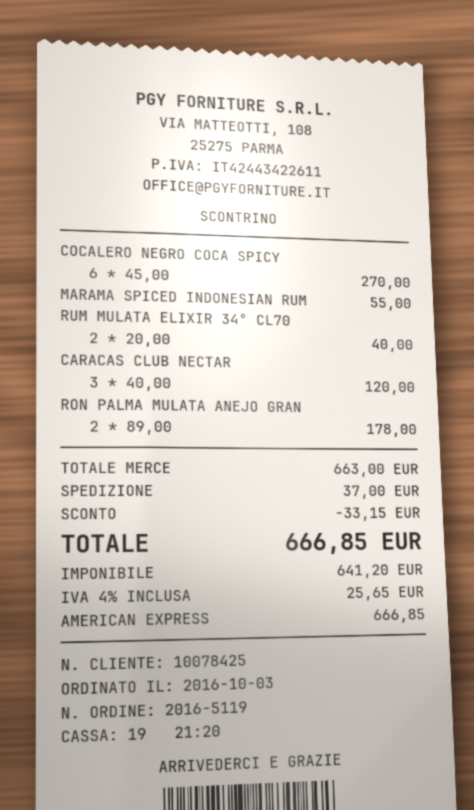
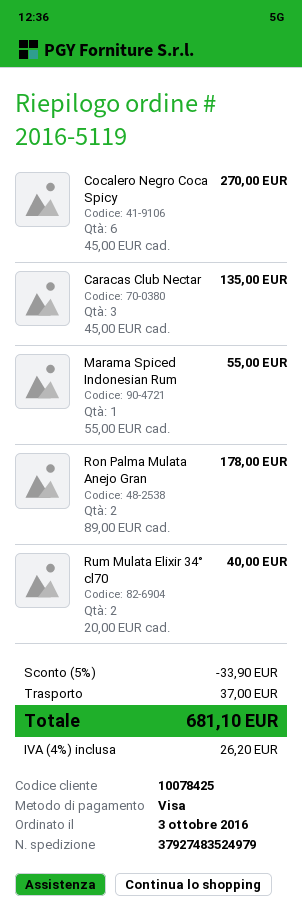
payment method: American Express -> Visa
CARACAS CLUB NECTAR: 3 x 40.00 = 120.00 -> 3 x 45.00 = 135.00
discount: 33.15 -> 33.90
tax: 4% = 25.65 -> 4% = 26.20
total: 666.85 -> 681.10

